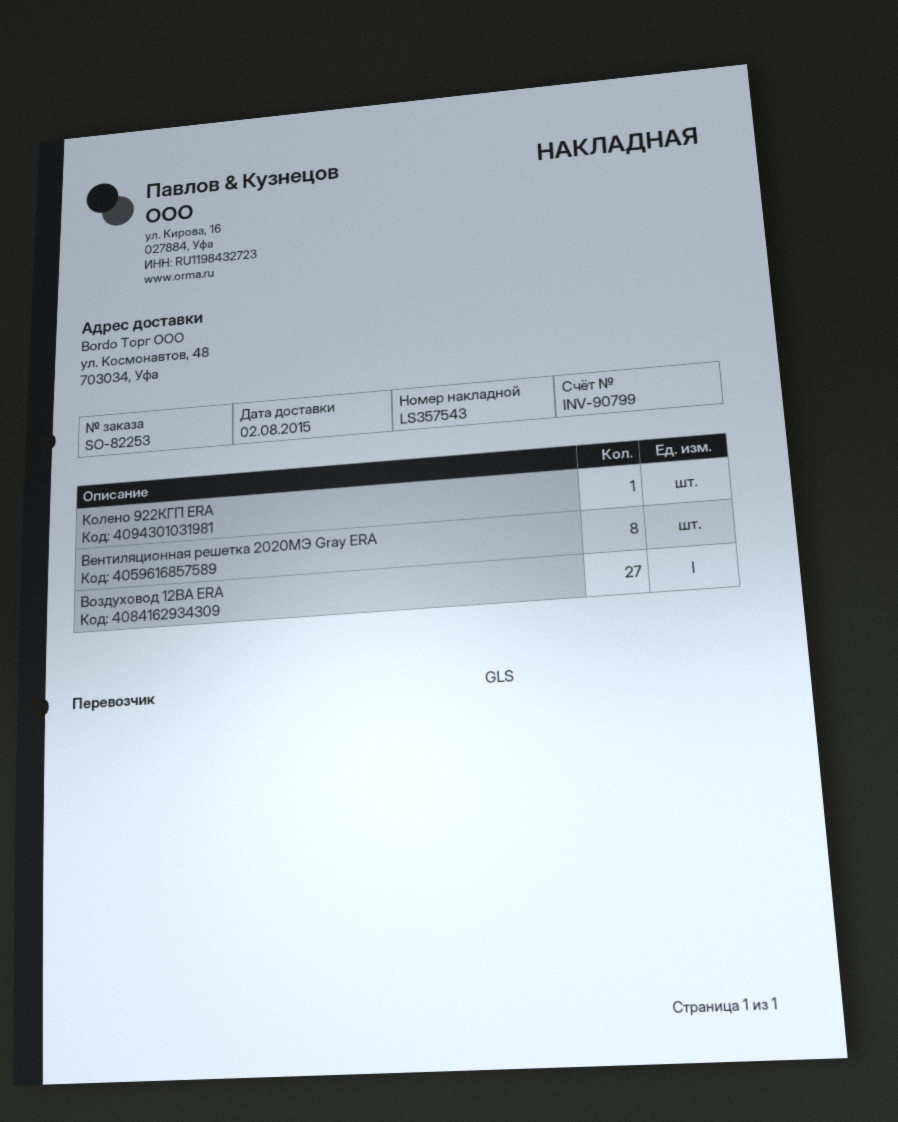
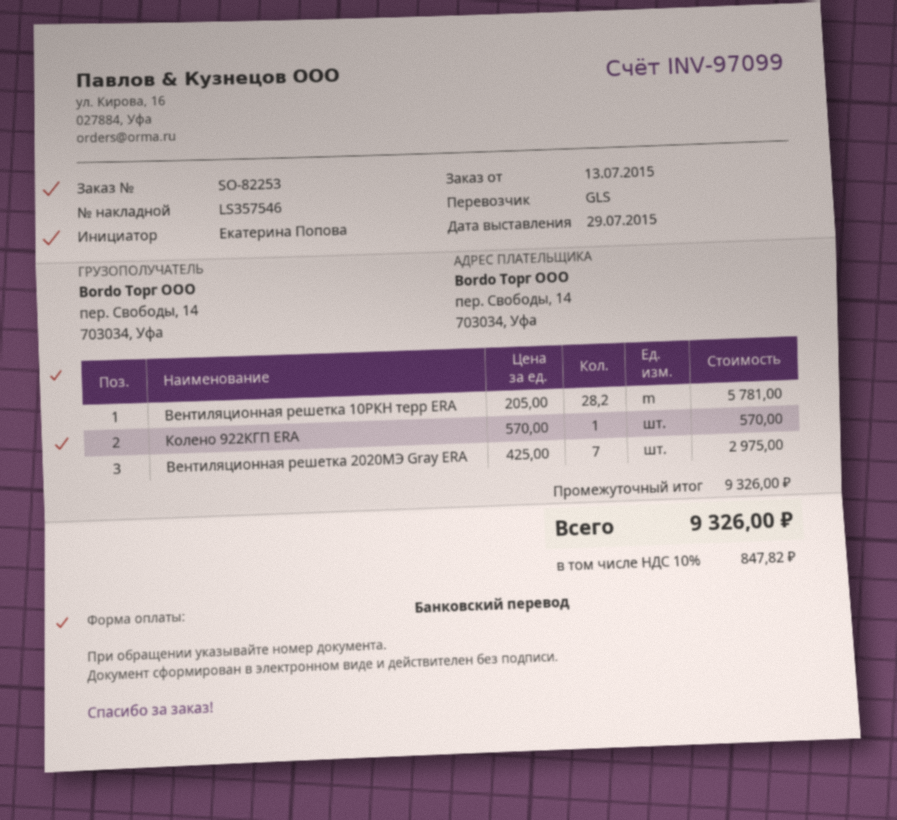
delivery note number: LS357543 -> LS357546
invoice number: INV-90799 -> INV-97099
ship to: ул. Космонавтов, 48, 703034, Уфа -> пер. Свободы, 14, 703034, Уфа
Вентиляционная решетка 2020МЭ Gray ERA: 8 -> 7
Воздуховод 12ВА ERA: 27 -> none
Вентиляционная решетка 10РКН терр ERA: none -> 28.2

